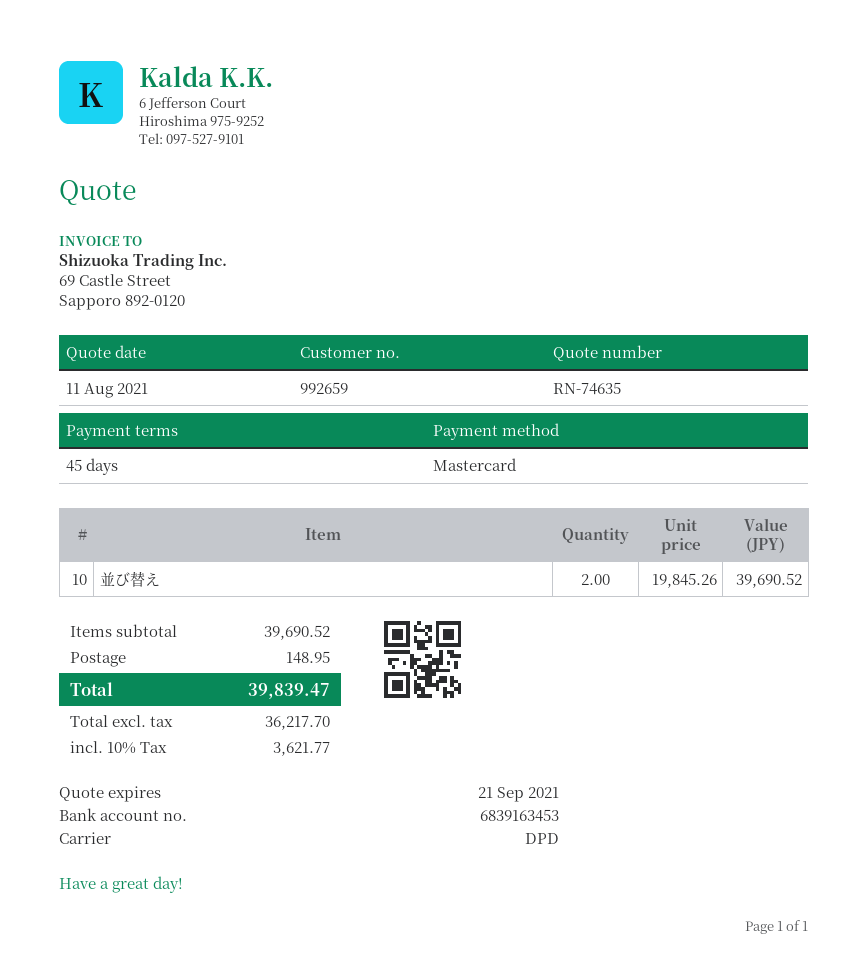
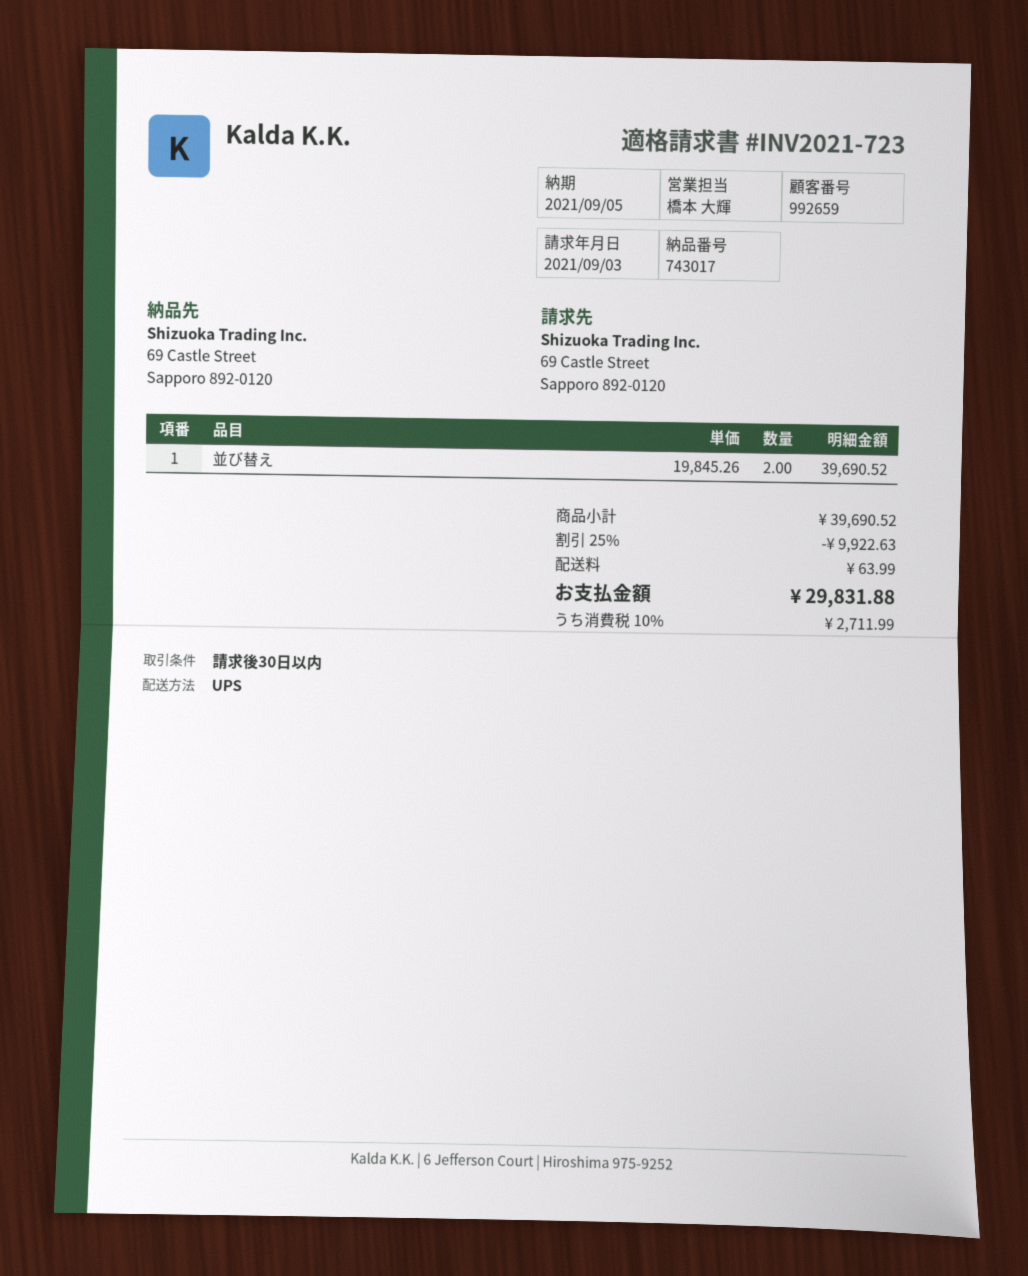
payment terms: 45 days -> 30 days
shipping method: DPD -> UPS
discount: none -> 25% = 9922.63
shipping: 148.95 -> 63.99
tax: 10% = 3621.77 -> 10% = 2711.99
total: 39839.47 -> 29831.88

